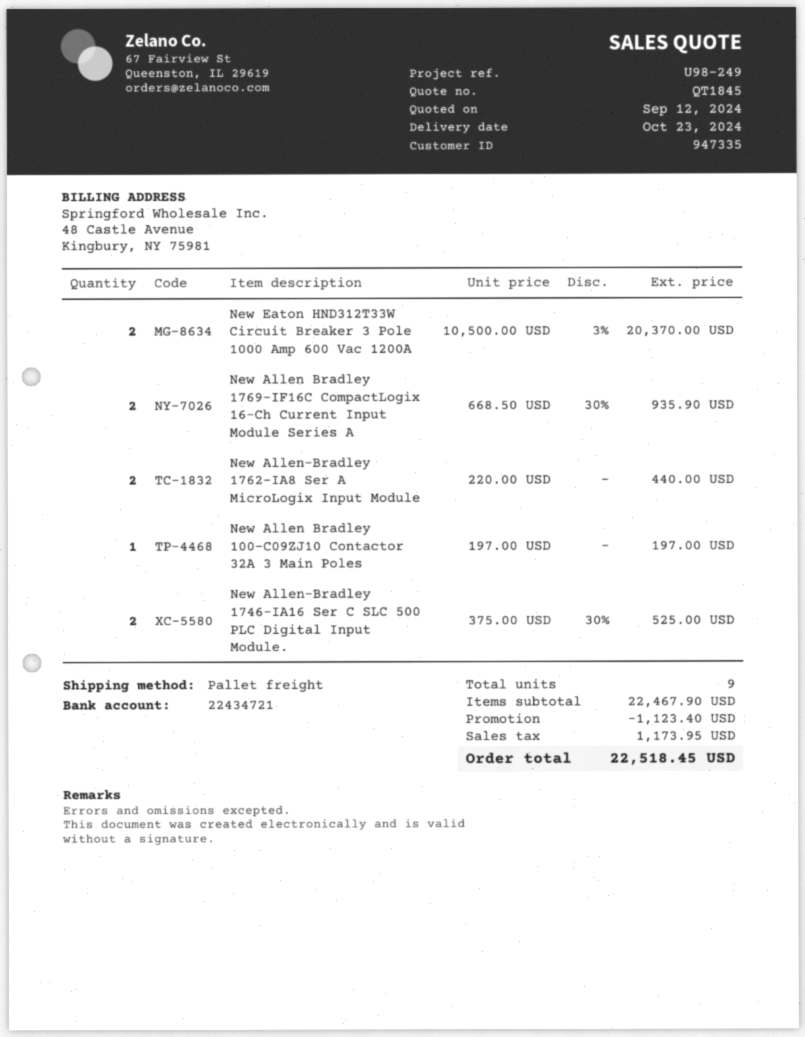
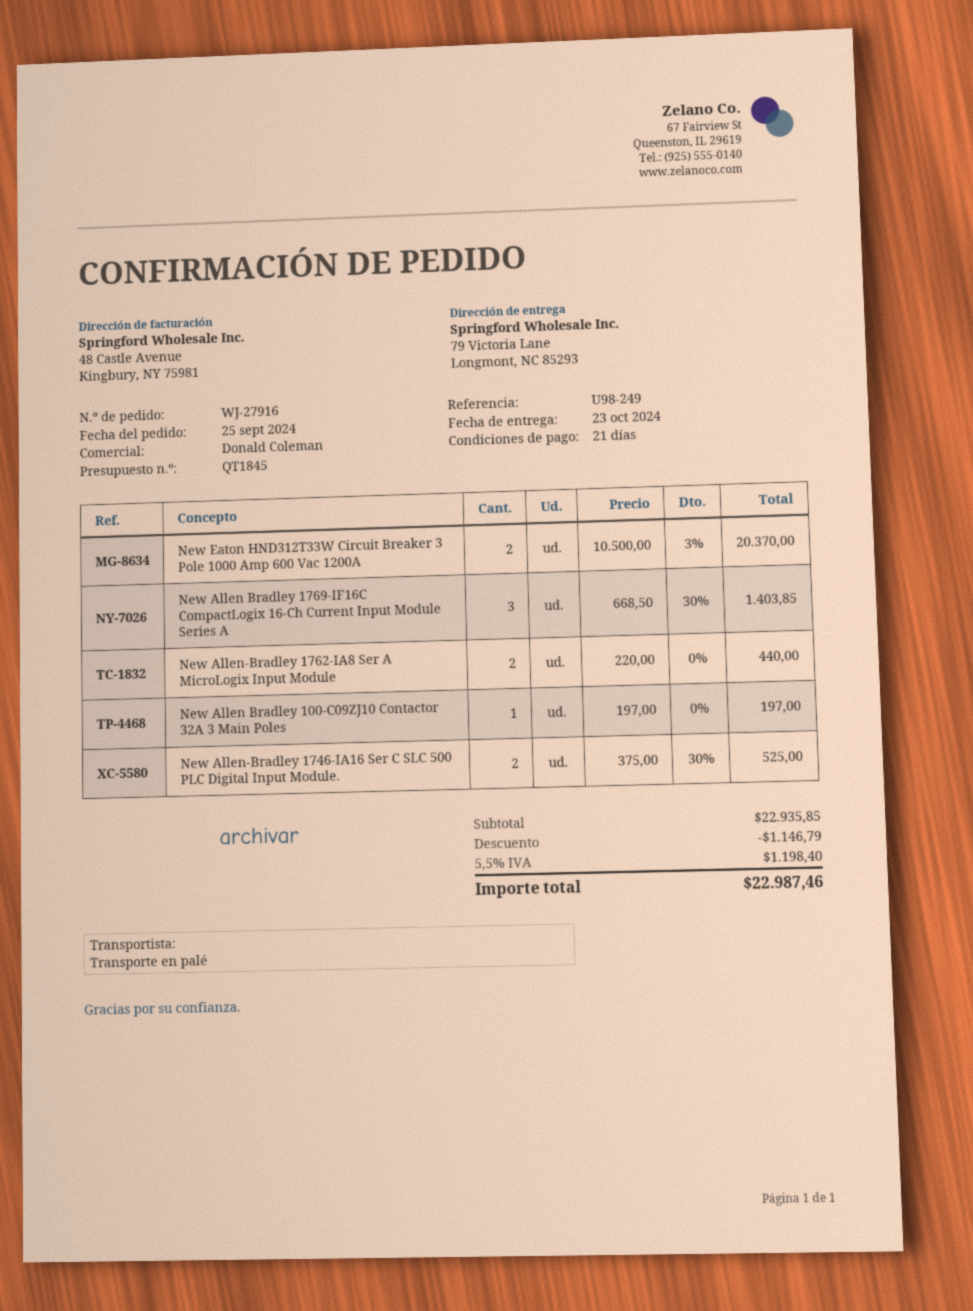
New Allen Bradley 1769-IF16C CompactLogix 16-Ch Current Input Module Series A: 2 x 668.50 - 30% = 935.90 -> 3 x 668.50 - 30% = 1403.85
subtotal: 22467.90 -> 22935.85
discount: 1123.40 -> 1146.79
tax: 1173.95 -> 1198.40
total: 22518.45 -> 22987.46

